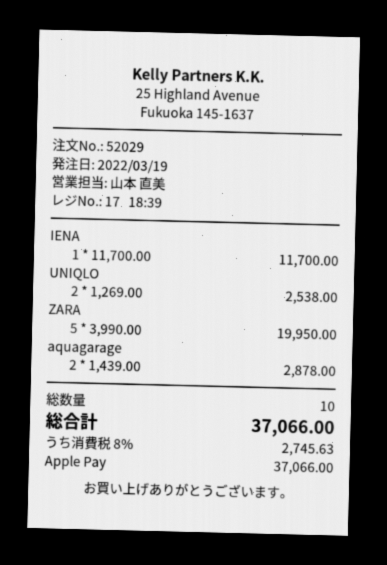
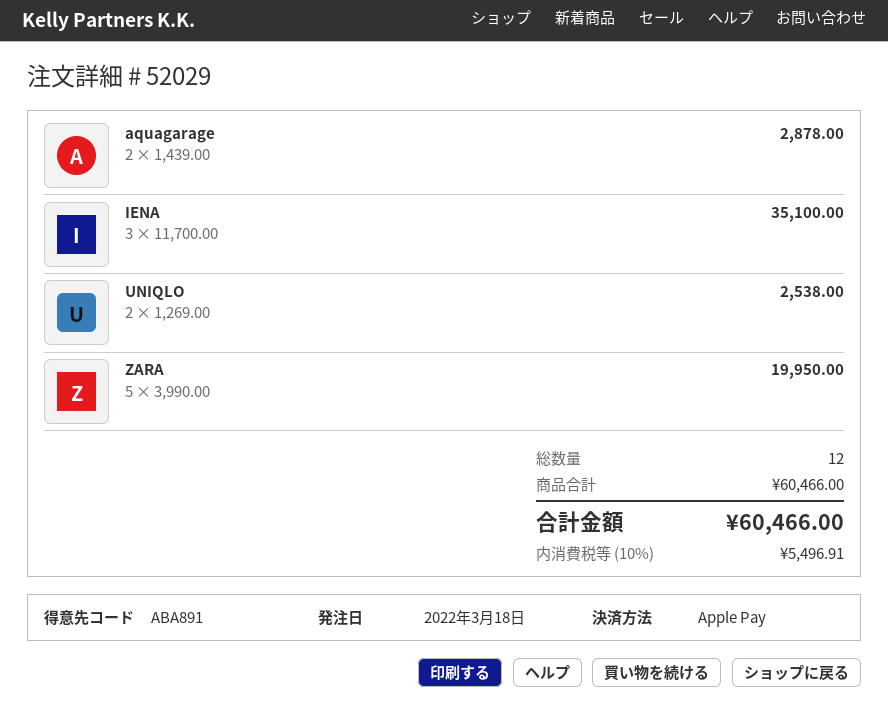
order date: 2022-03-19 -> 2022-03-18
IENA: 1 x 11700.00 = 11700.00 -> 3 x 11700.00 = 35100.00
total quantity: 10 -> 12
tax: 8% = 2745.63 -> 10% = 5496.91
total: 37066.00 -> 60466.00

